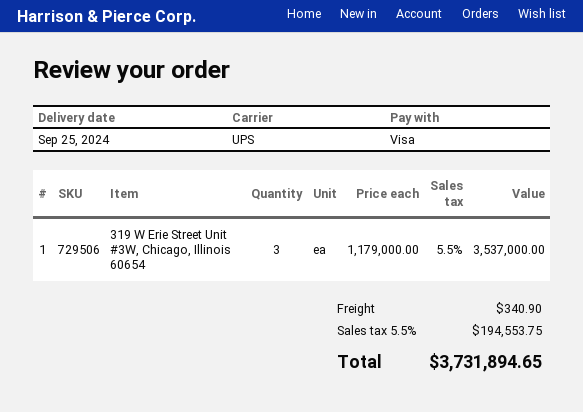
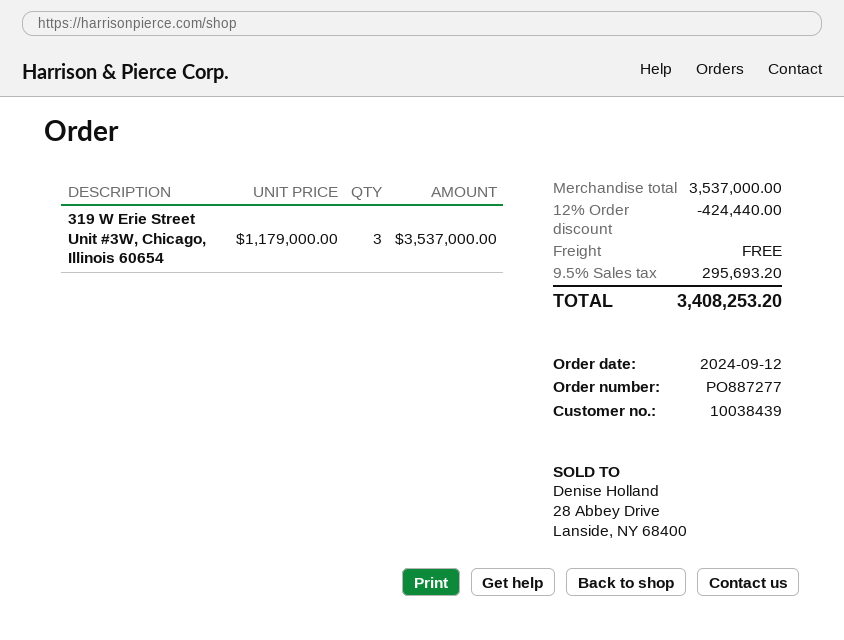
discount: none -> 12% = 424440.00
shipping: 340.90 -> 0.00
tax: 5.5% = 194553.75 -> 9.5% = 295693.20
total: 3731894.65 -> 3408253.20

